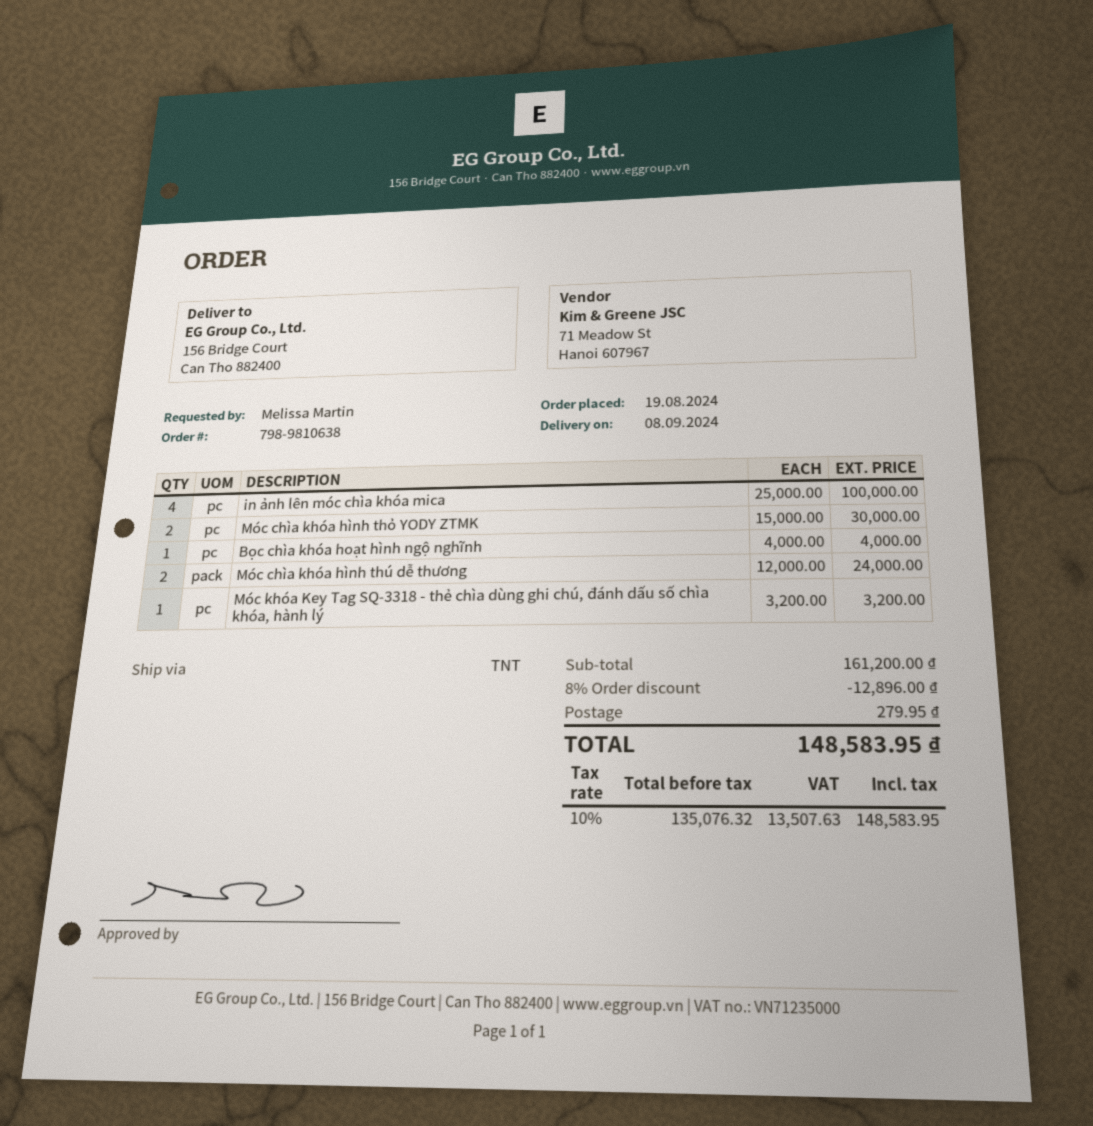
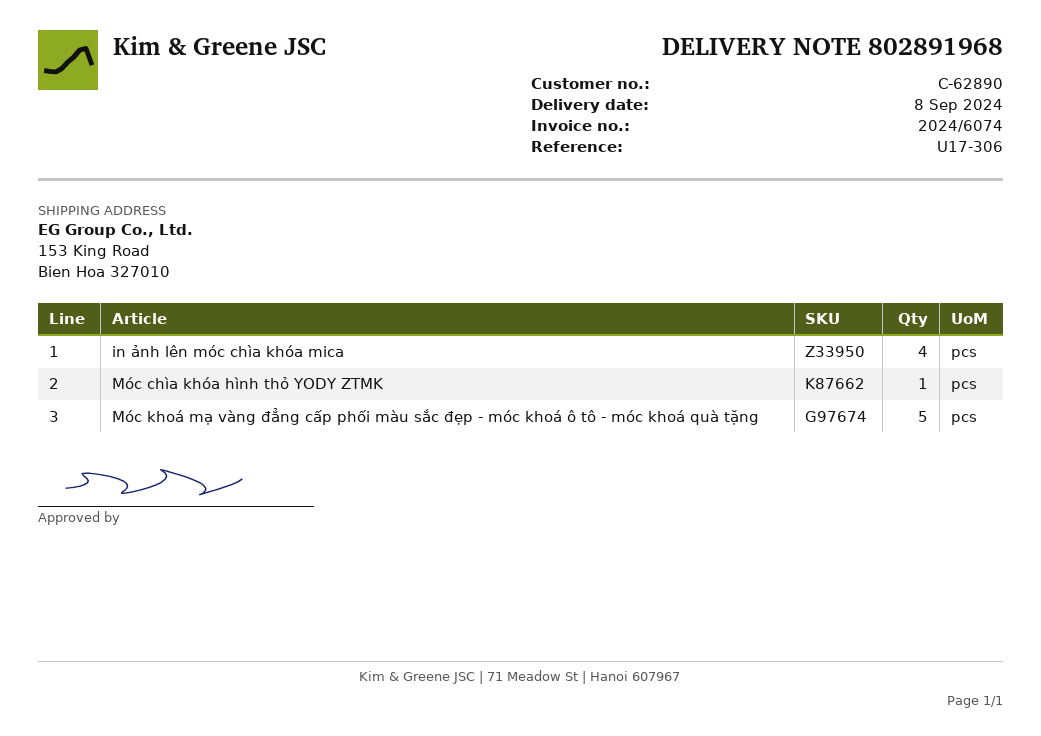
ship to: 156 Bridge Court, Can Tho 882400 -> 153 King Road, Bien Hoa 327010
Móc chìa khóa hình thỏ YODY ZTMK: 2 -> 1
Bọc chìa khóa hoạt hình ngộ nghĩnh: 1 -> none
Móc chìa khóa hình thú dễ thương: 2 -> none
Móc khóa Key Tag SQ-3318 - thẻ chìa dùng ghi chú, đánh dấu số chìa khóa, hành lý: 1 -> none
Móc khoá mạ vàng đẳng cấp phối màu sắc đẹp - móc khoá ô tô - móc khoá quà tặng: none -> 5

